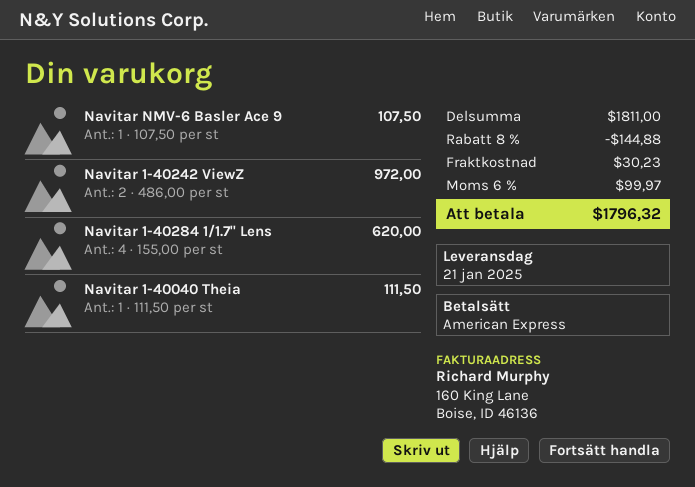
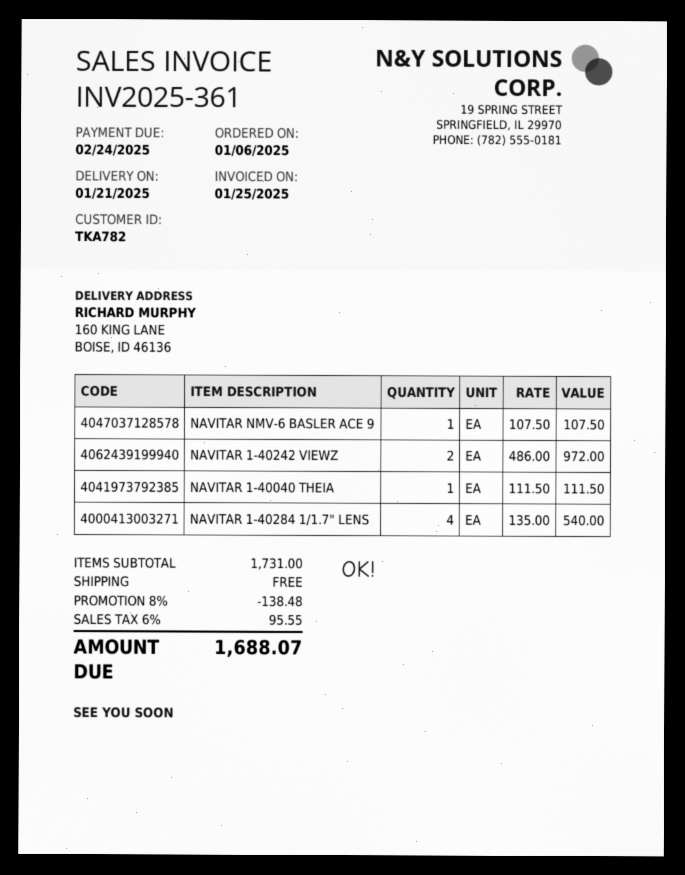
Navitar 1-40284 1/1.7" Lens: 4 x 155.00 = 620.00 -> 4 x 135.00 = 540.00
subtotal: 1811.00 -> 1731.00
discount: 8% = 144.88 -> 8% = 138.48
shipping: 30.23 -> 0.00
tax: 6% = 99.97 -> 6% = 95.55
total: 1796.32 -> 1688.07

